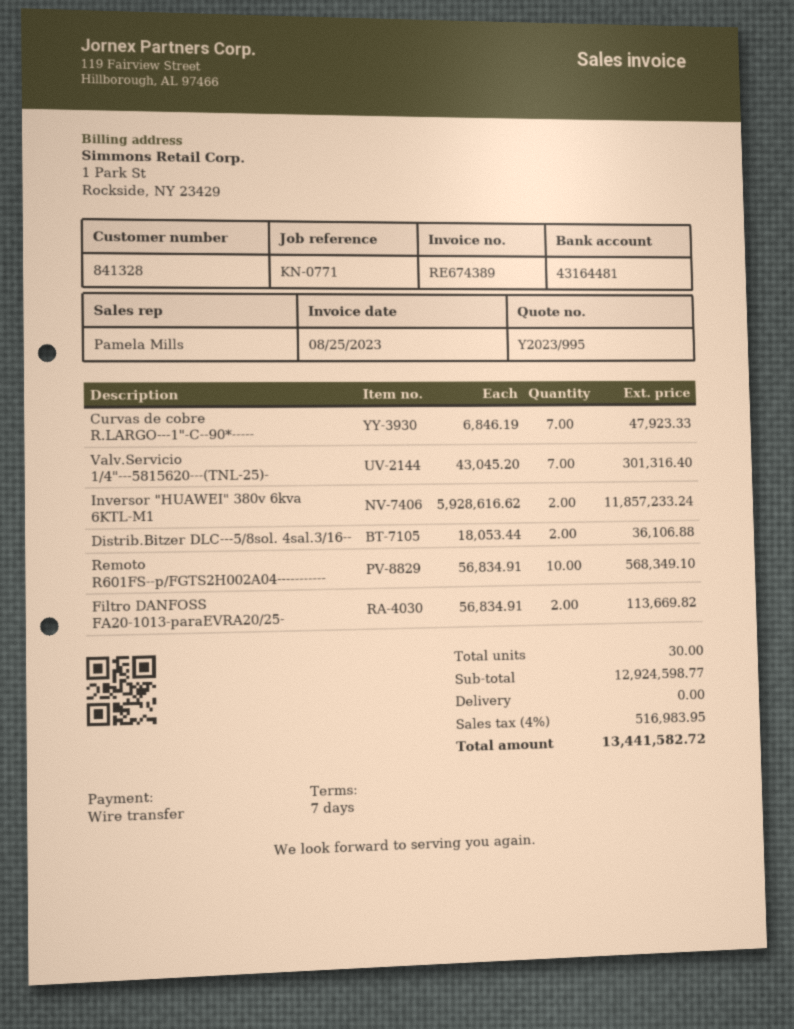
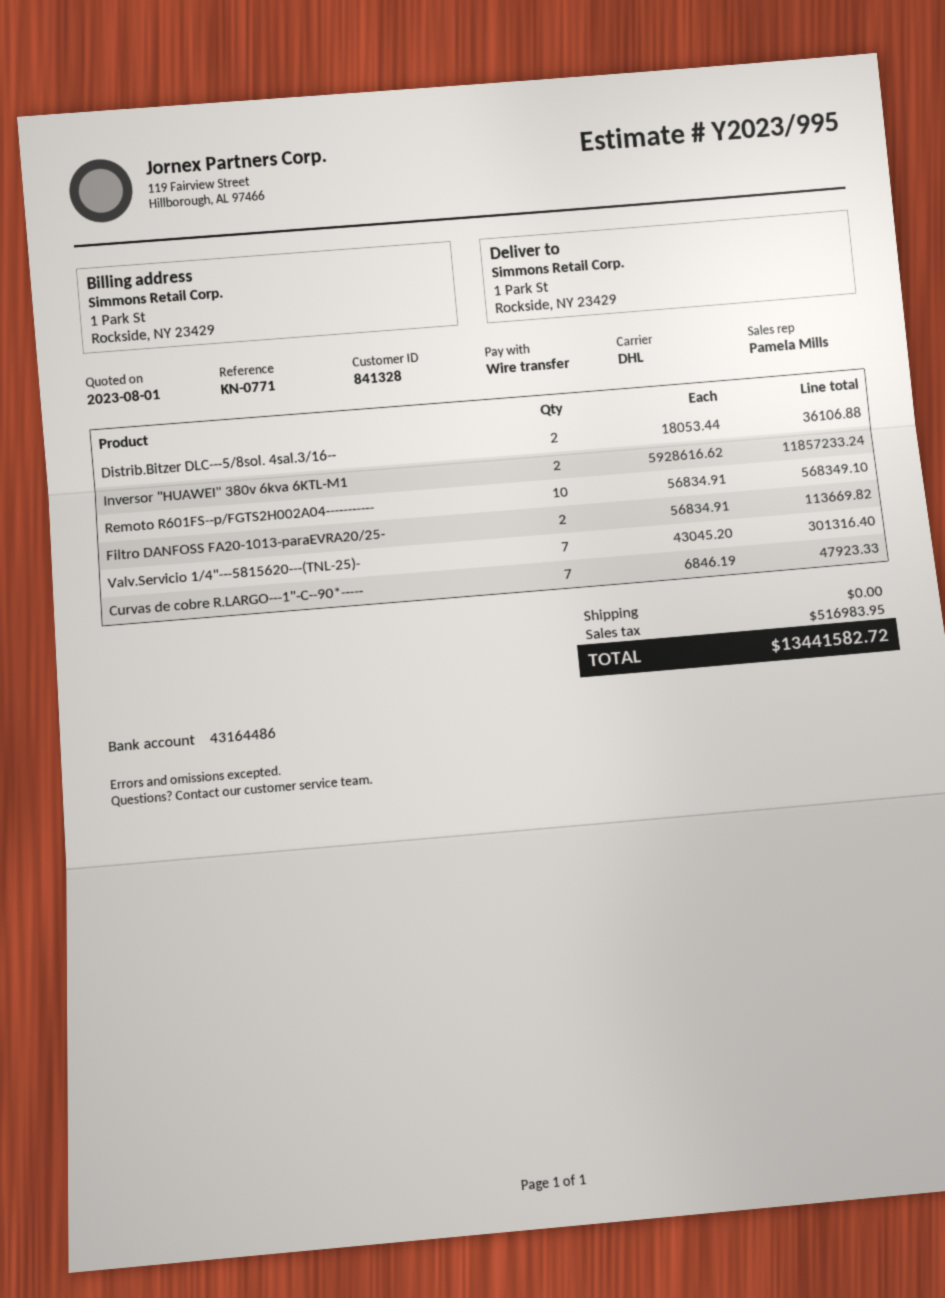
bank account: 43164481 -> 43164486

